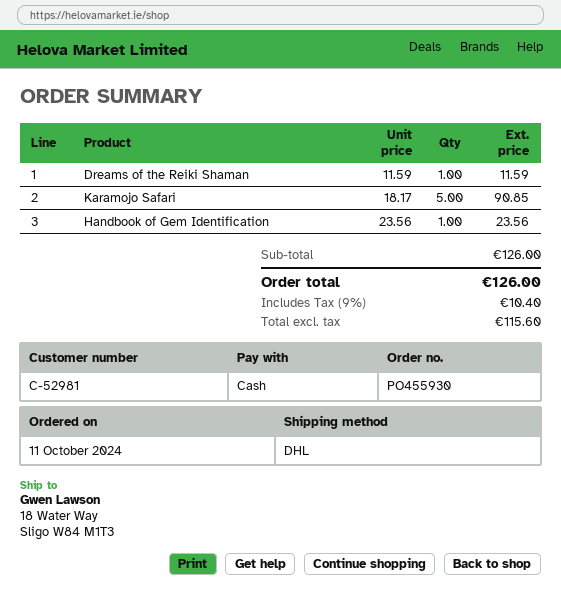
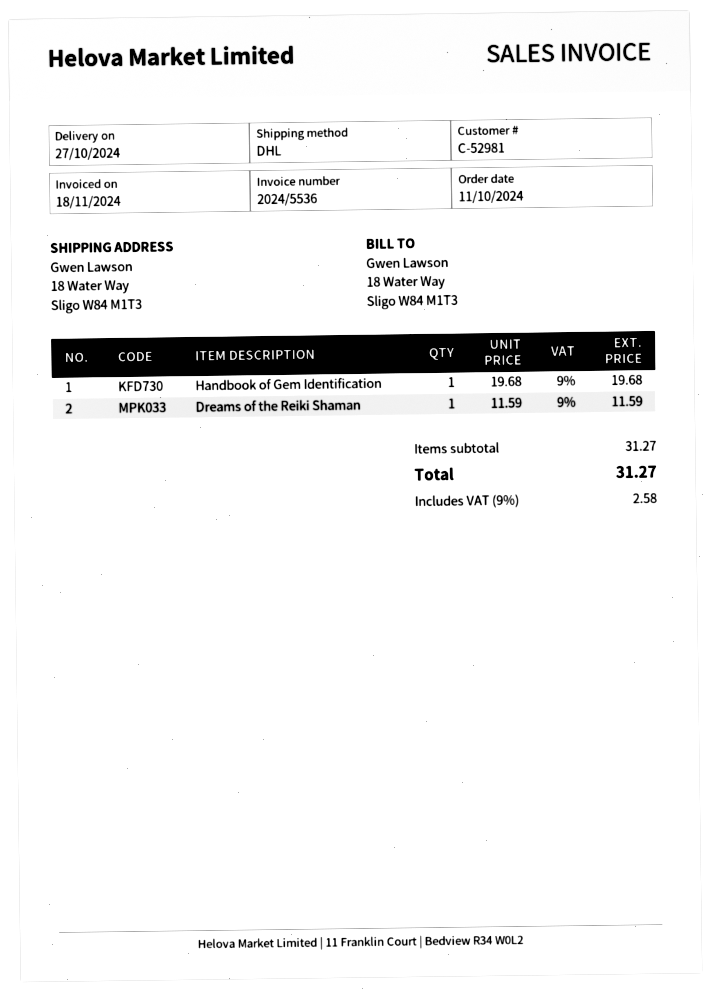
Karamojo Safari: 5 x 18.17 = 90.85 -> none
Handbook of Gem Identification: 1 x 23.56 = 23.56 -> 1 x 19.68 = 19.68
subtotal: 126.00 -> 31.27
tax: 9% = 10.40 -> 9% = 2.58
total: 126.00 -> 31.27

